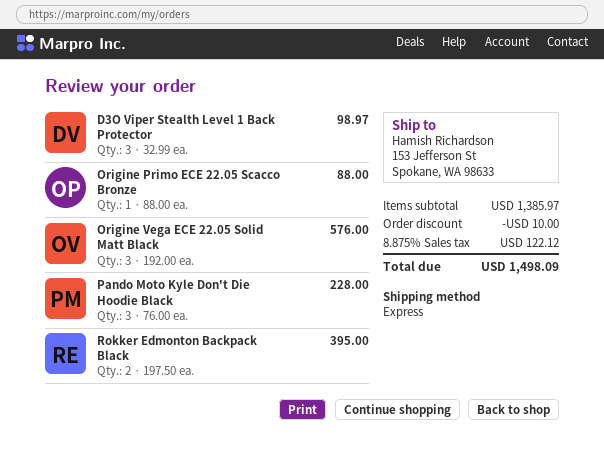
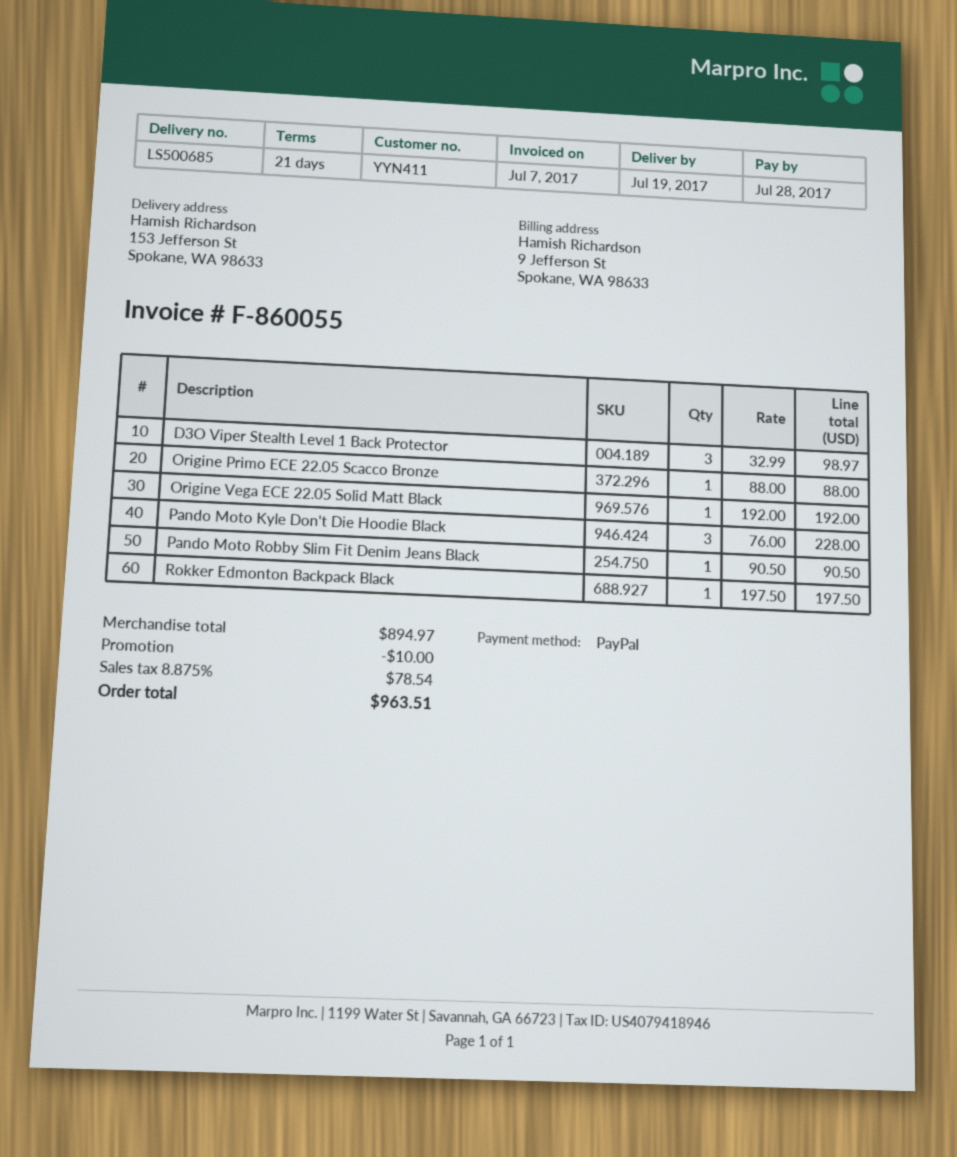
Origine Vega ECE 22.05 Solid Matt Black: 3 x 192.00 = 576.00 -> 1 x 192.00 = 192.00
Rokker Edmonton Backpack Black: 2 x 197.50 = 395.00 -> 1 x 197.50 = 197.50
Pando Moto Robby Slim Fit Denim Jeans Black: none -> 1 x 90.50 = 90.50
subtotal: 1385.97 -> 894.97
tax: 8.875% = 122.12 -> 8.875% = 78.54
total: 1498.09 -> 963.51

